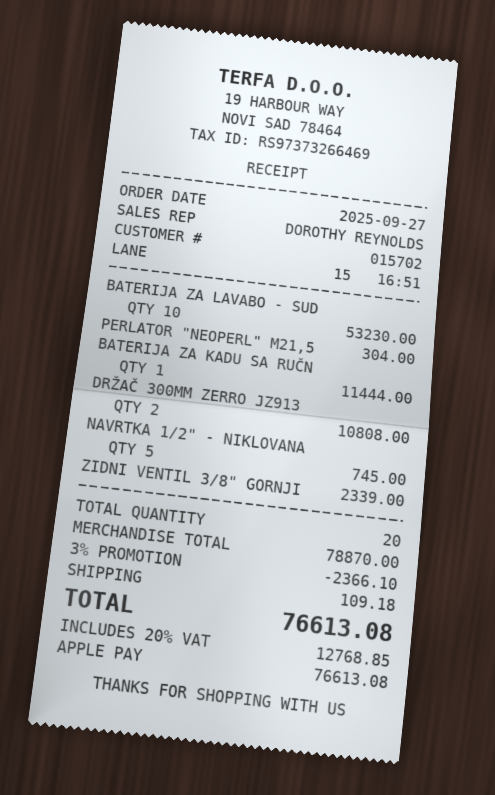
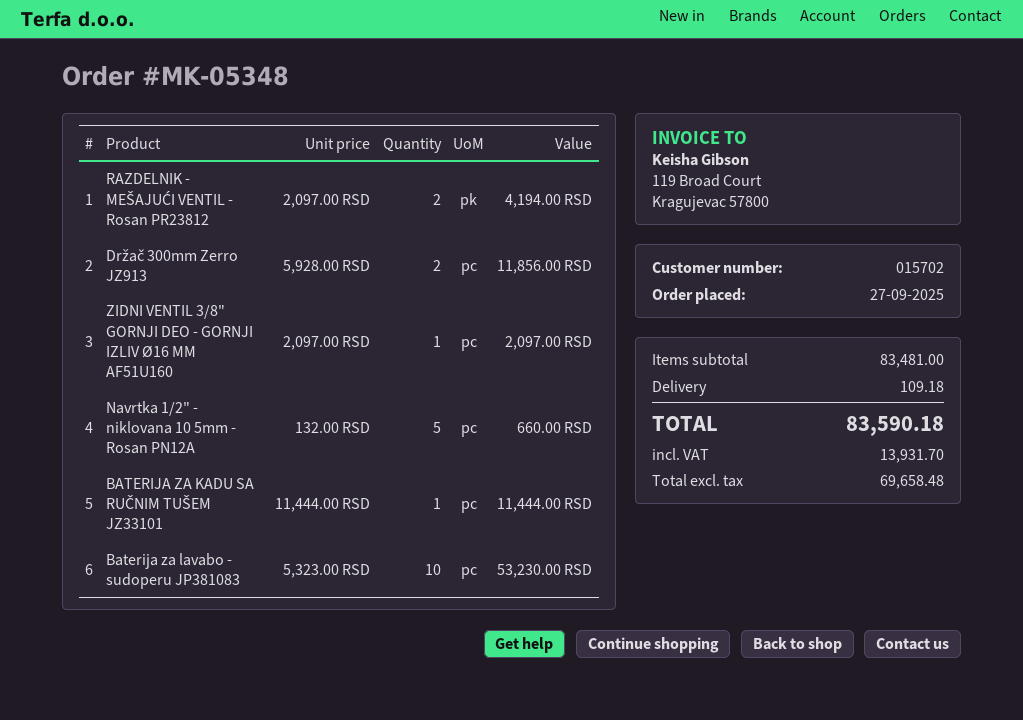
PERLATOR "NEOPERL" M21,5: 1 for 304.00 -> none
DRŽAČ 300MM ZERRO JZ913: 2 for 10808.00 -> 2 for 11856.00
NAVRTKA 1/2" - NIKLOVANA: 5 for 745.00 -> 5 for 660.00
ZIDNI VENTIL 3/8" GORNJI: 1 for 2339.00 -> 1 for 2097.00
RAZDELNIK - MEŠAJUĆI VENTIL - Rosan PR23812: none -> 2 for 4194.00
subtotal: 78870.00 -> 83481.00
discount: 3% = 2366.10 -> none
tax: 12768.85 -> 13931.70
total: 76613.08 -> 83590.18

